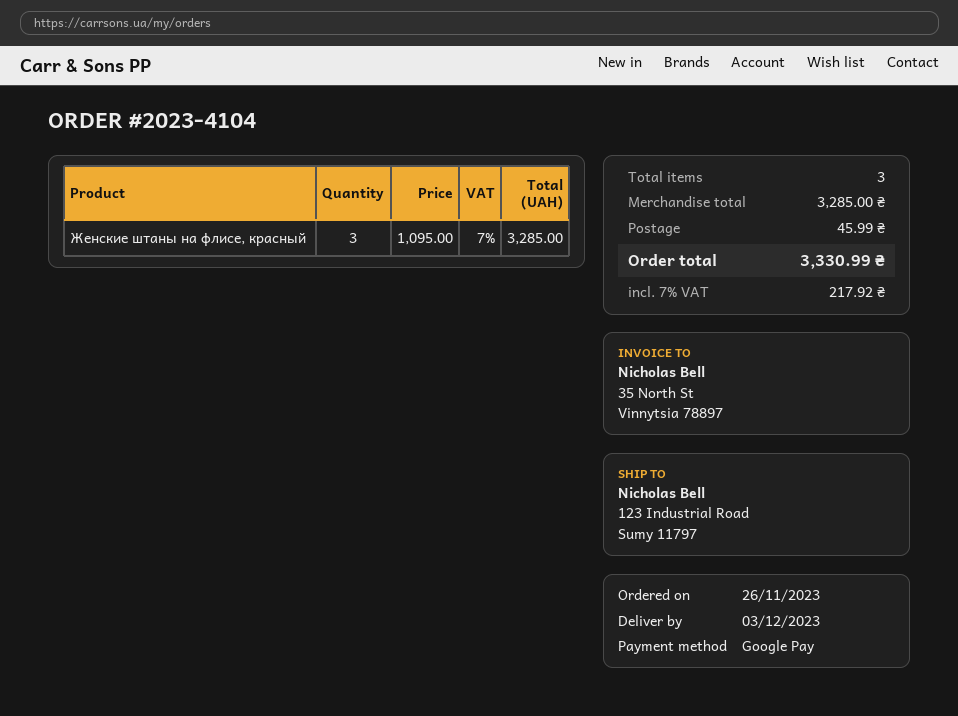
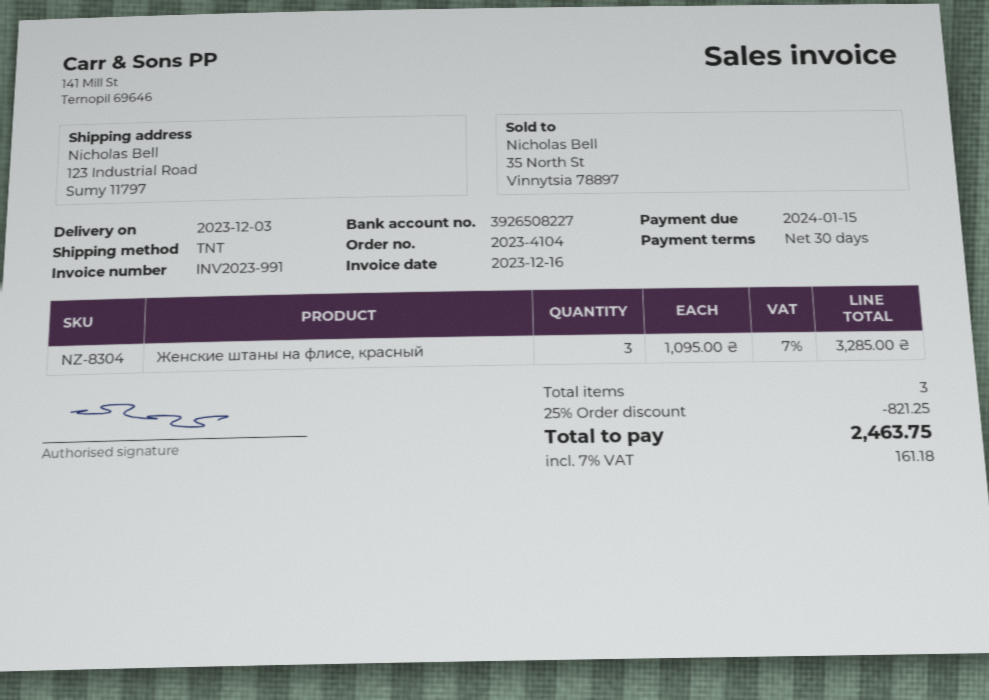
discount: none -> 25% = 821.25
shipping: 45.99 -> none
tax: 7% = 217.92 -> 7% = 161.18
total: 3330.99 -> 2463.75

